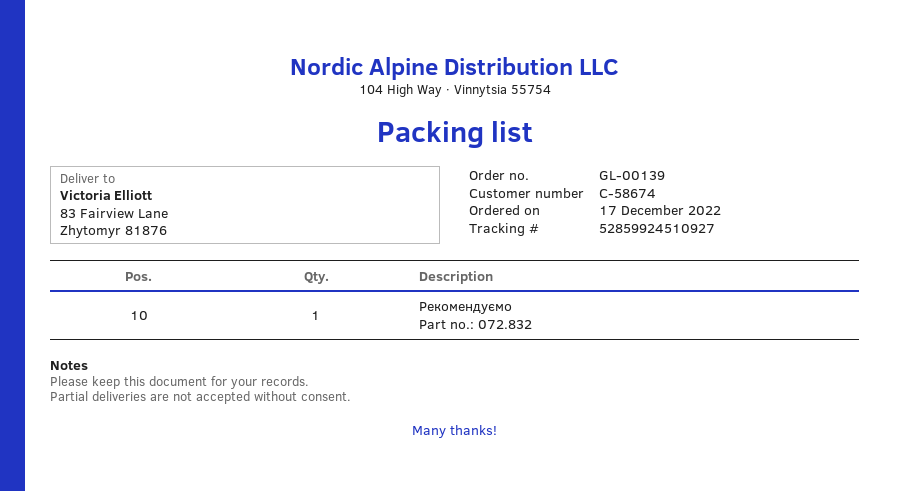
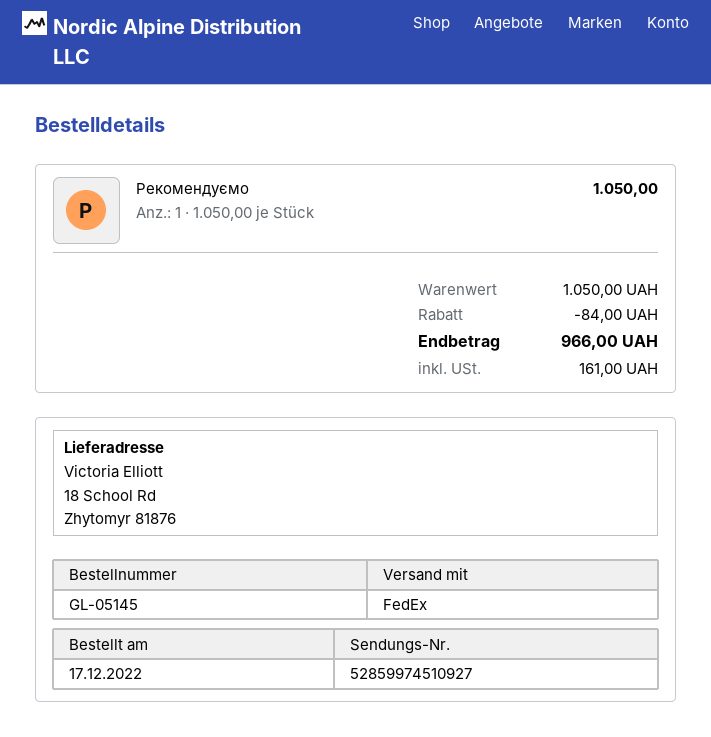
order number: GL-00139 -> GL-05145
tracking number: 52859924510927 -> 52859974510927
ship to: 83 Fairview Lane, Zhytomyr 81876 -> 18 School Rd, Zhytomyr 81876

